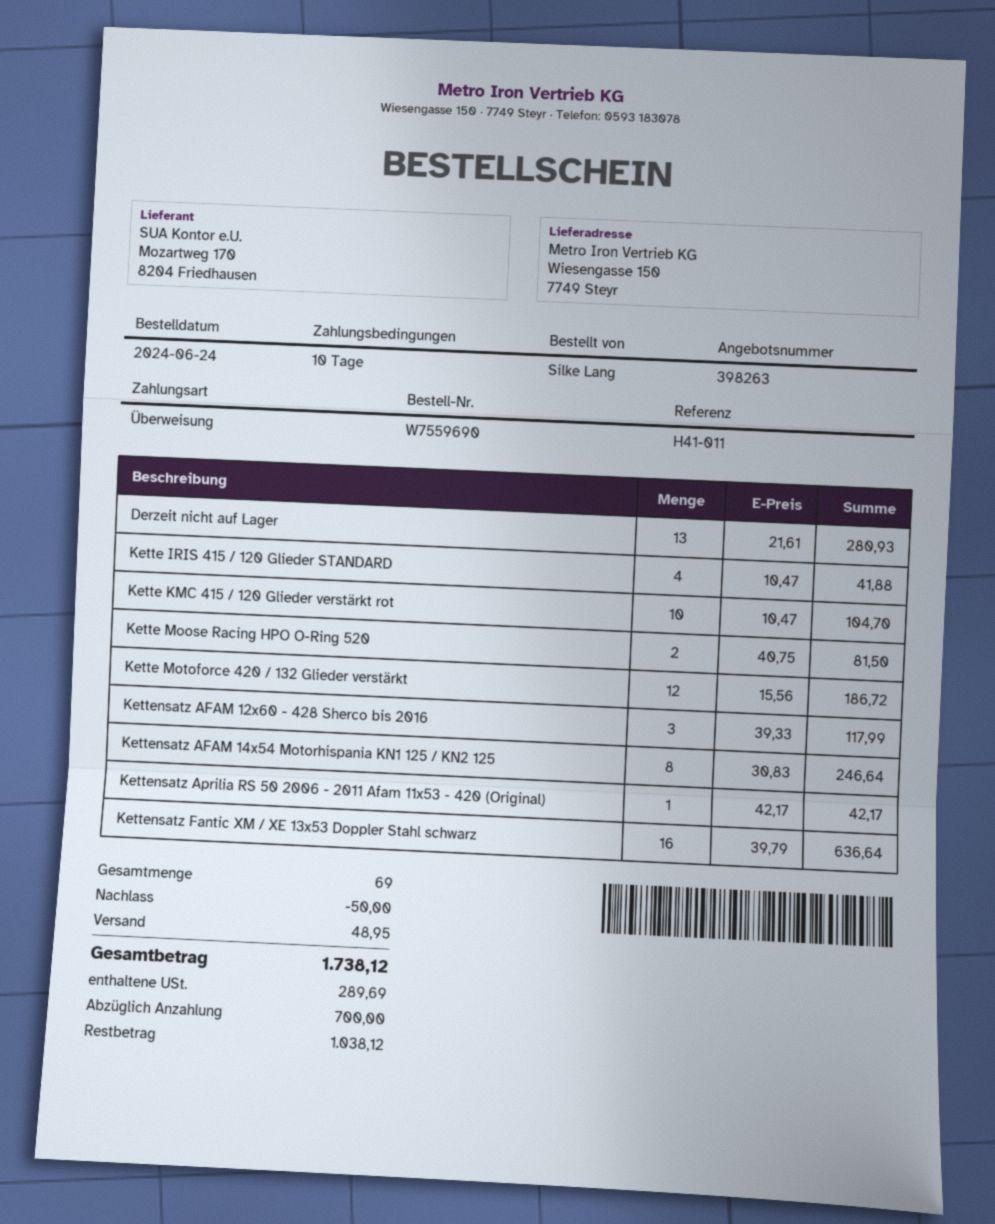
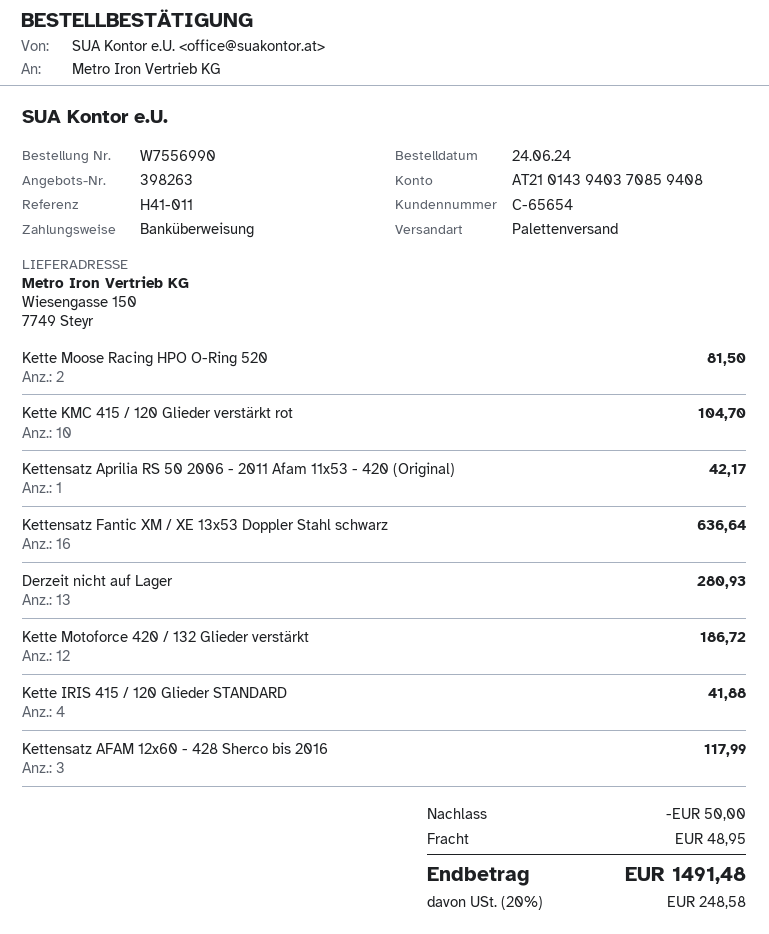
order number: W7559690 -> W7556990
Kettensatz AFAM 14x54 Motorhispania KN1 125 / KN2 125: 8 for 246.64 -> none
tax: 289.69 -> 248.58
total: 1738.12 -> 1491.48

